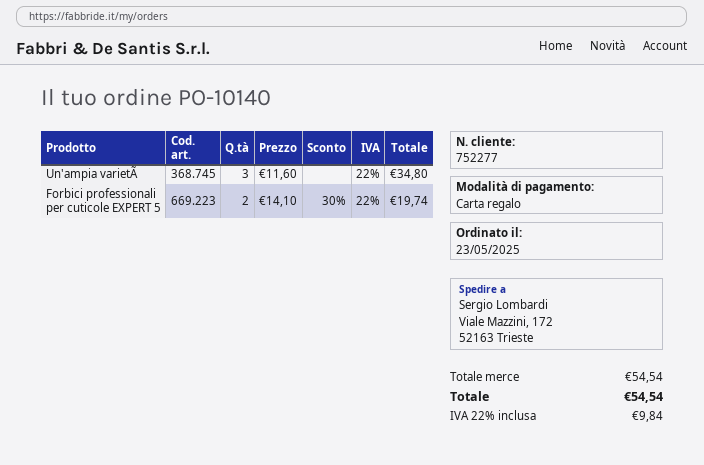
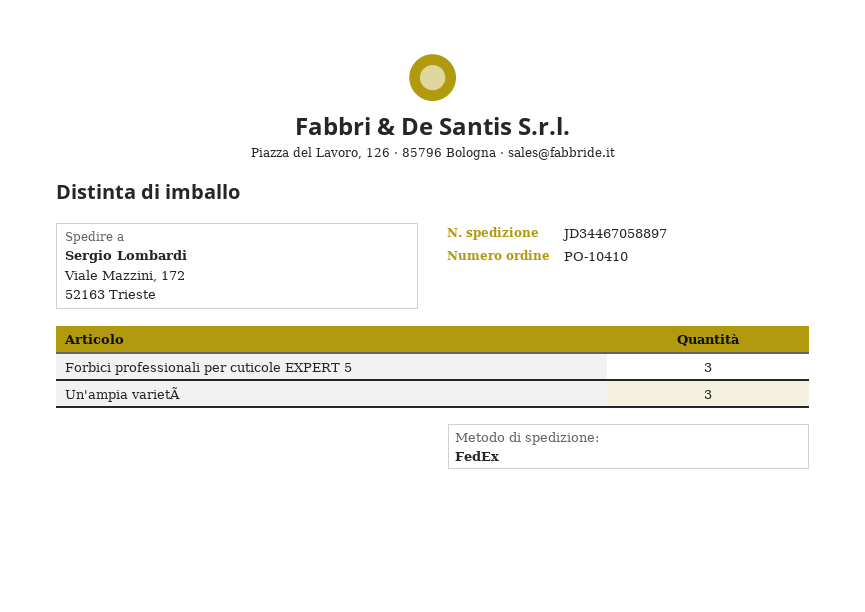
order number: PO-10140 -> PO-10410
Forbici professionali per cuticole EXPERT 5: 2 -> 3

